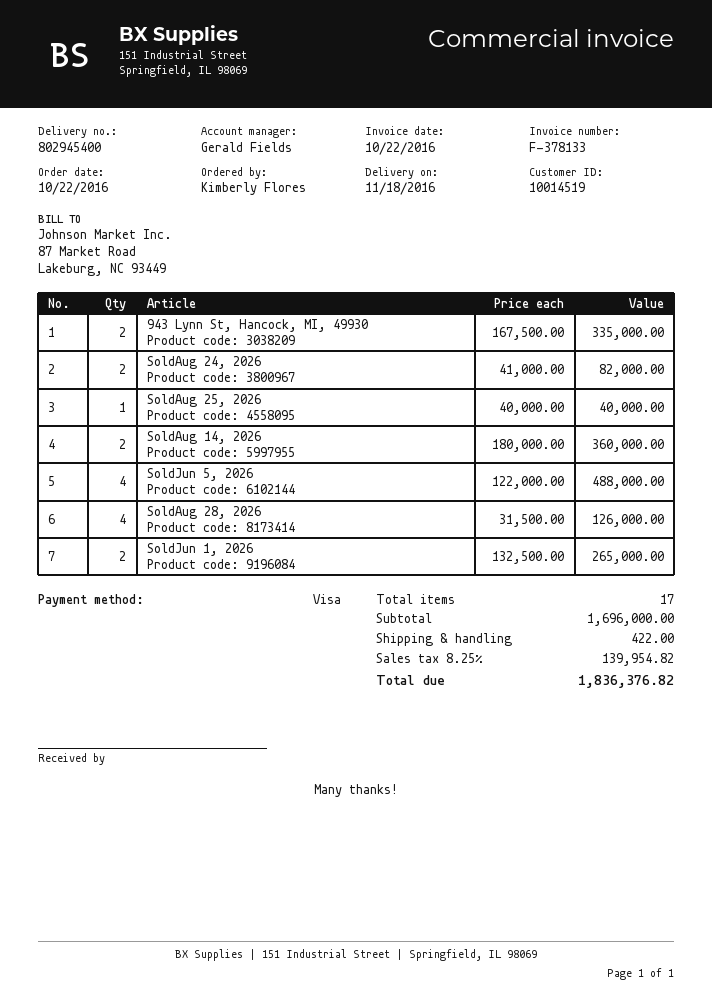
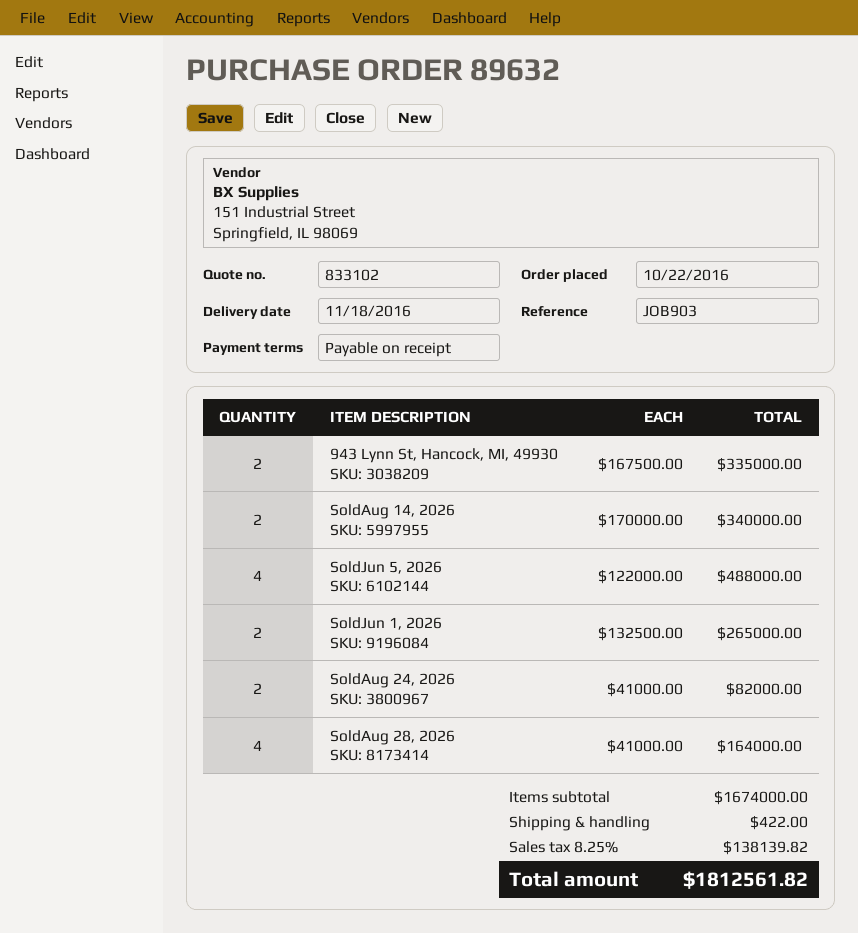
SoldAug 25, 2026: 1 x 40000.00 = 40000.00 -> none
SoldAug 14, 2026: 2 x 180000.00 = 360000.00 -> 2 x 170000.00 = 340000.00
SoldAug 28, 2026: 4 x 31500.00 = 126000.00 -> 4 x 41000.00 = 164000.00
subtotal: 1696000.00 -> 1674000.00
tax: 8.25% = 139954.82 -> 8.25% = 138139.82
total: 1836376.82 -> 1812561.82

